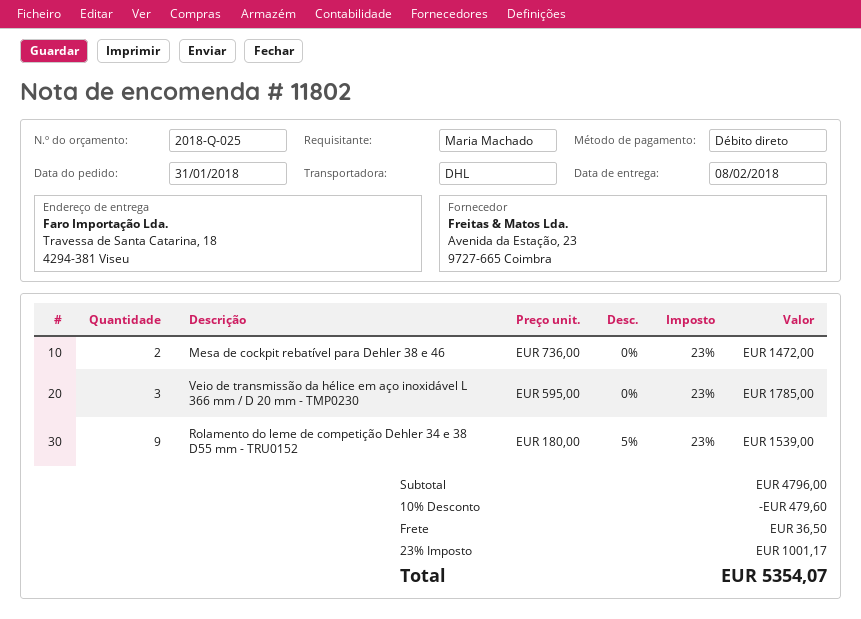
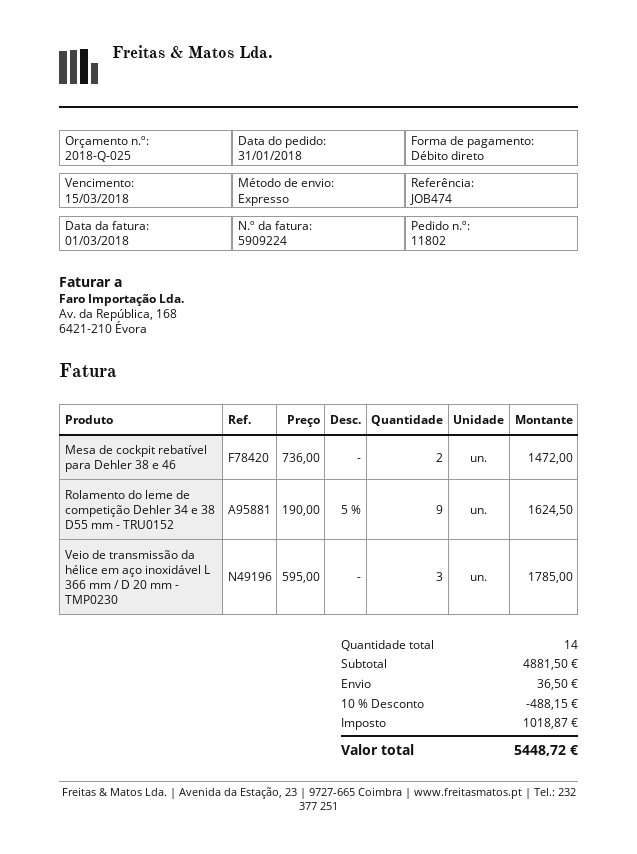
shipping method: DHL -> express
Rolamento do leme de competição Dehler 34 e 38 D55 mm - TRU0152: 9 x 180.00 - 5% = 1539.00 -> 9 x 190.00 - 5% = 1624.50
subtotal: 4796.00 -> 4881.50
discount: 10% = 479.60 -> 10% = 488.15
tax: 1001.17 -> 1018.87
total: 5354.07 -> 5448.72

